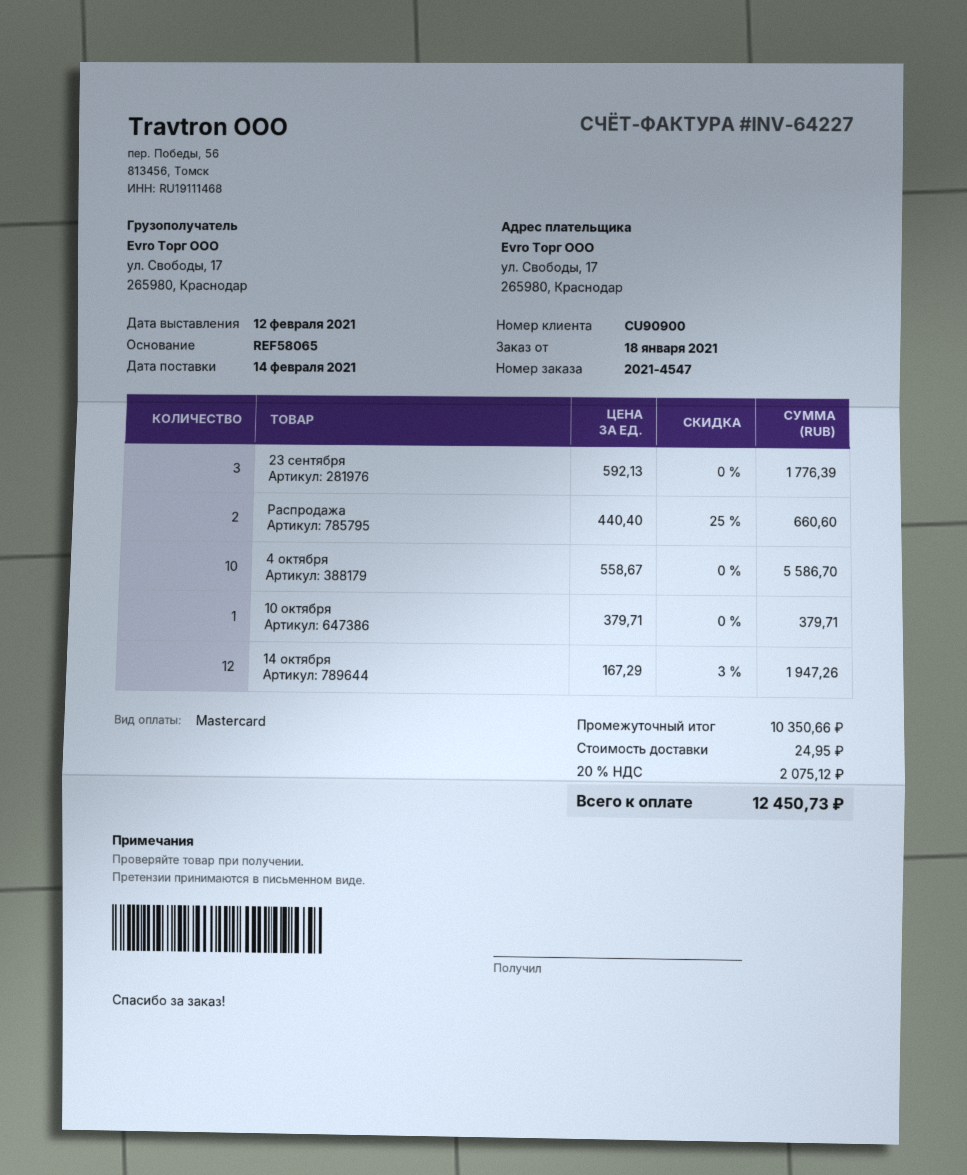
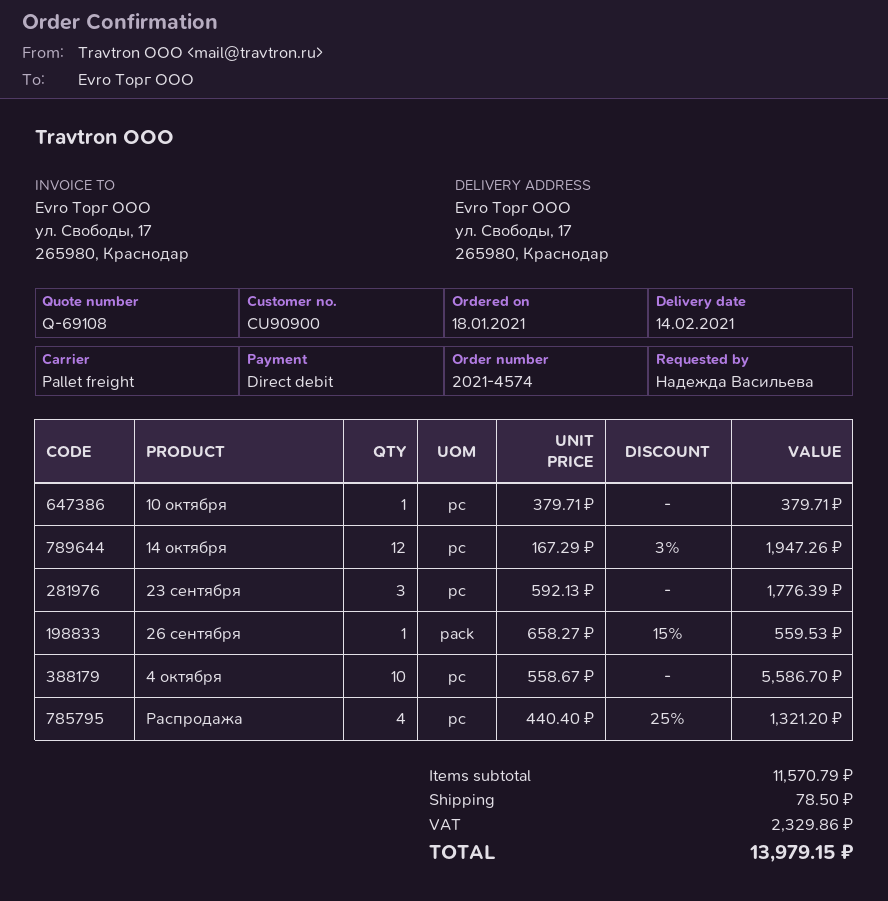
order number: 2021-4547 -> 2021-4574
payment method: Mastercard -> direct debit
Распродажа: 2 x 440.40 - 25% = 660.60 -> 4 x 440.40 - 25% = 1321.20
26 сентября: none -> 1 x 658.27 - 15% = 559.53
subtotal: 10350.66 -> 11570.79
shipping: 24.95 -> 78.50
tax: 2075.12 -> 2329.86
total: 12450.73 -> 13979.15

